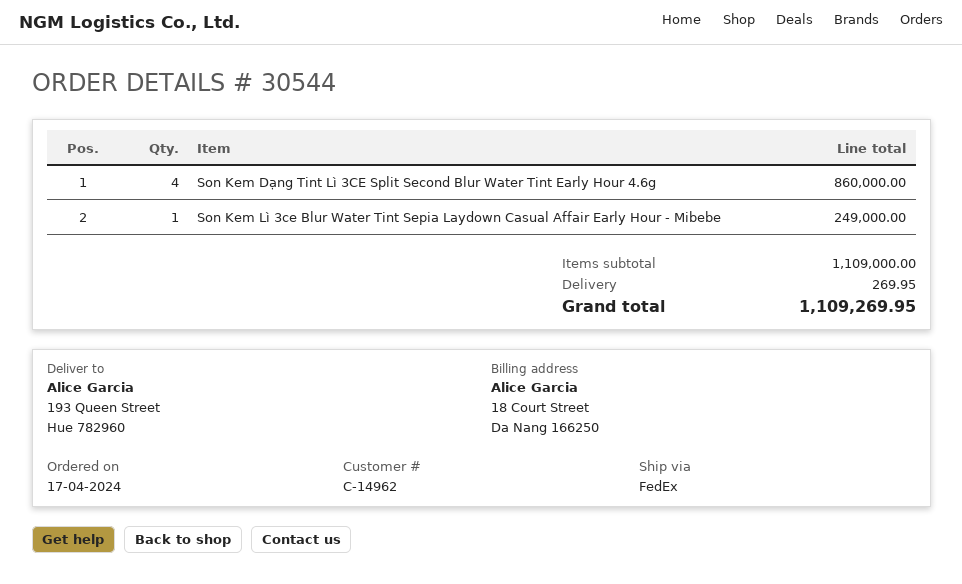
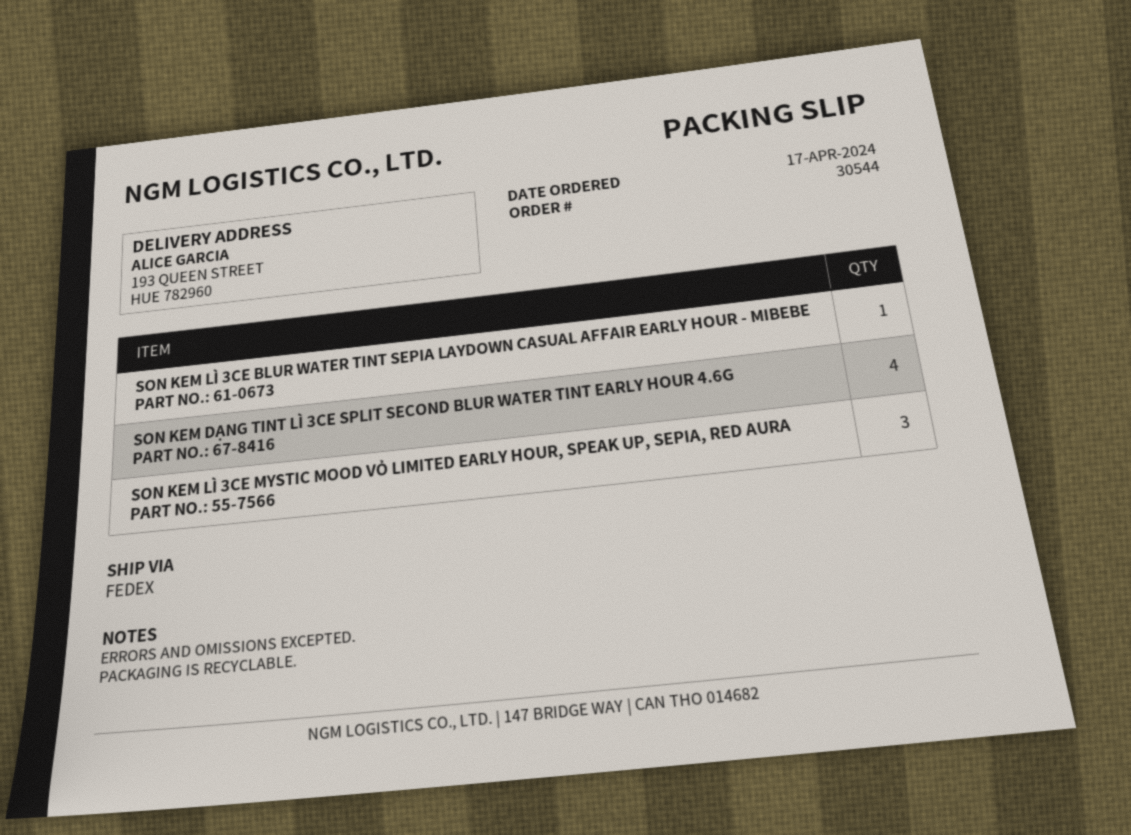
SON KEM LÌ 3CE MYSTIC MOOD VỎ LIMITED EARLY HOUR, SPEAK UP, SEPIA, RED AURA: none -> 3

